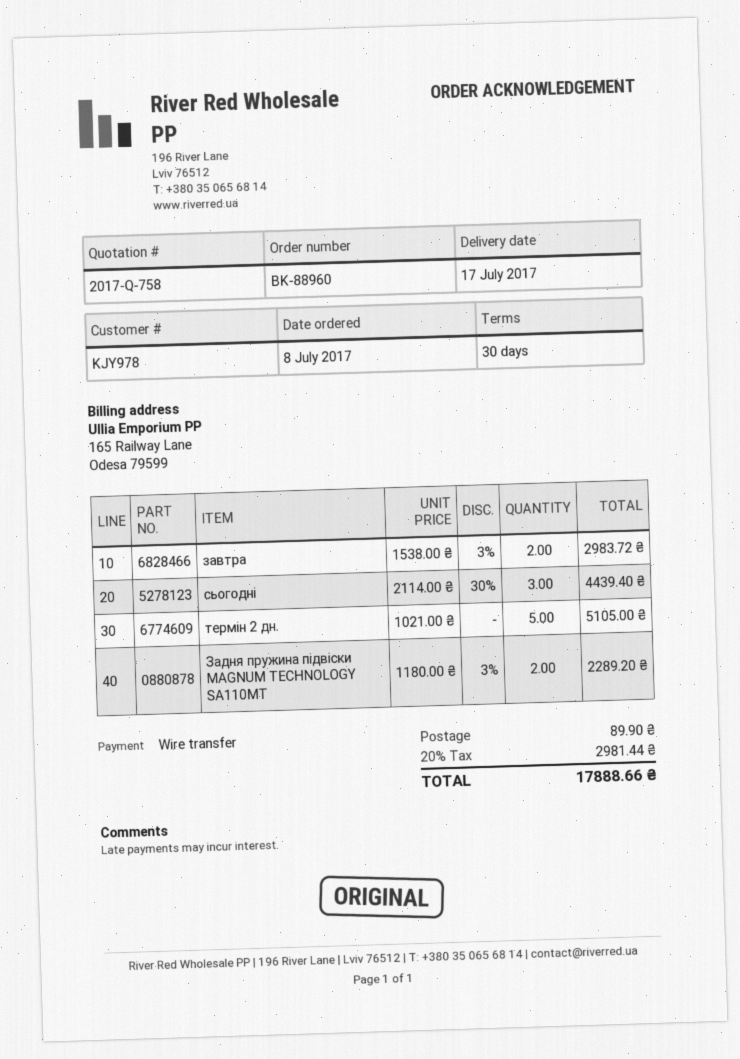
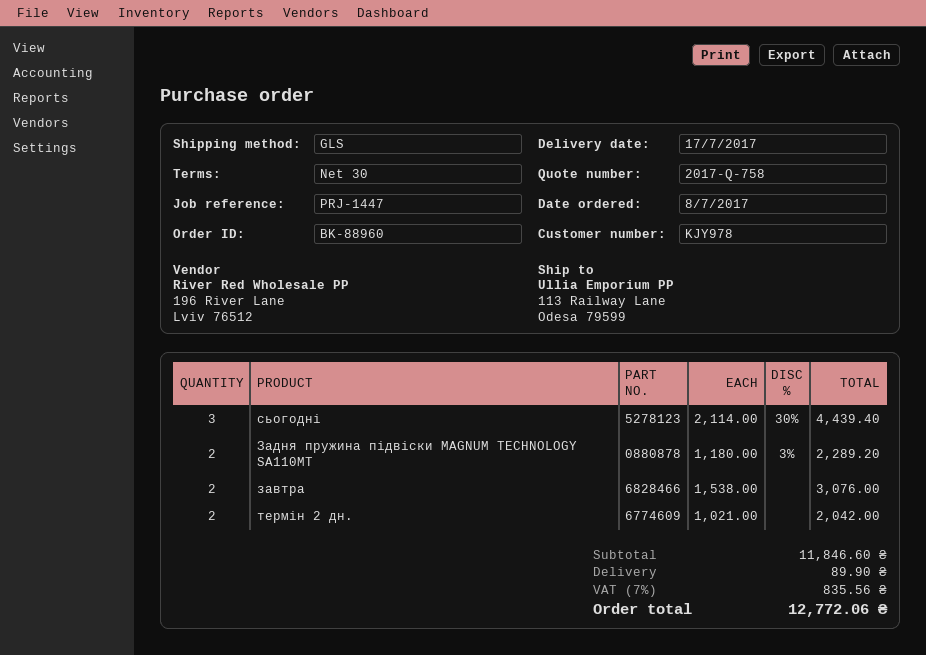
завтра: 2 x 1538.00 - 3% = 2983.72 -> 2 x 1538.00 = 3076.00
термін 2 дн.: 5 x 1021.00 = 5105.00 -> 2 x 1021.00 = 2042.00
tax: 20% = 2981.44 -> 7% = 835.56
total: 17888.66 -> 12772.06

